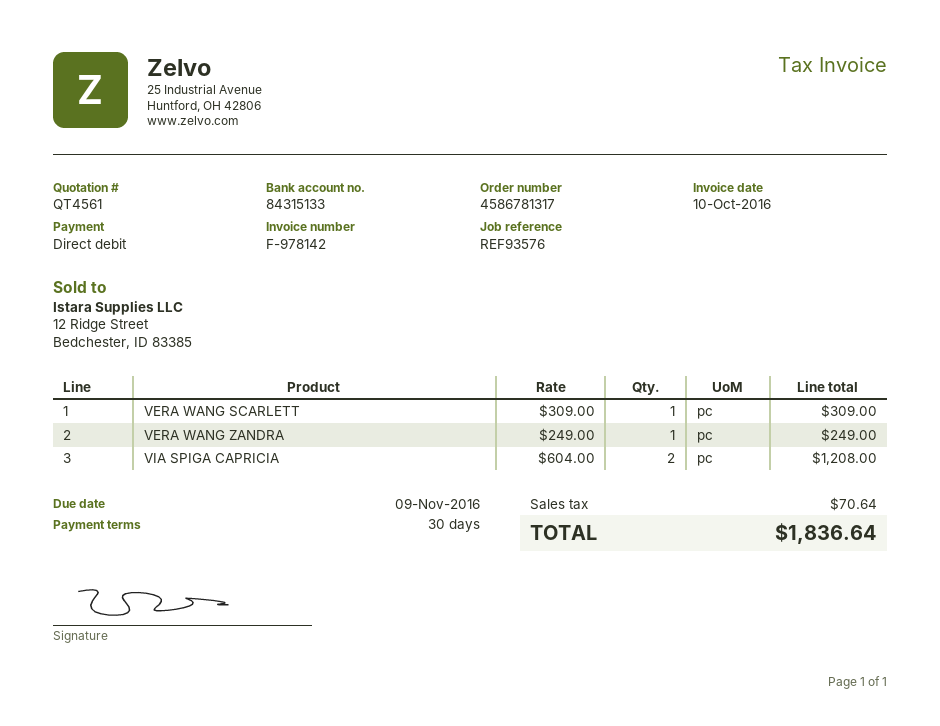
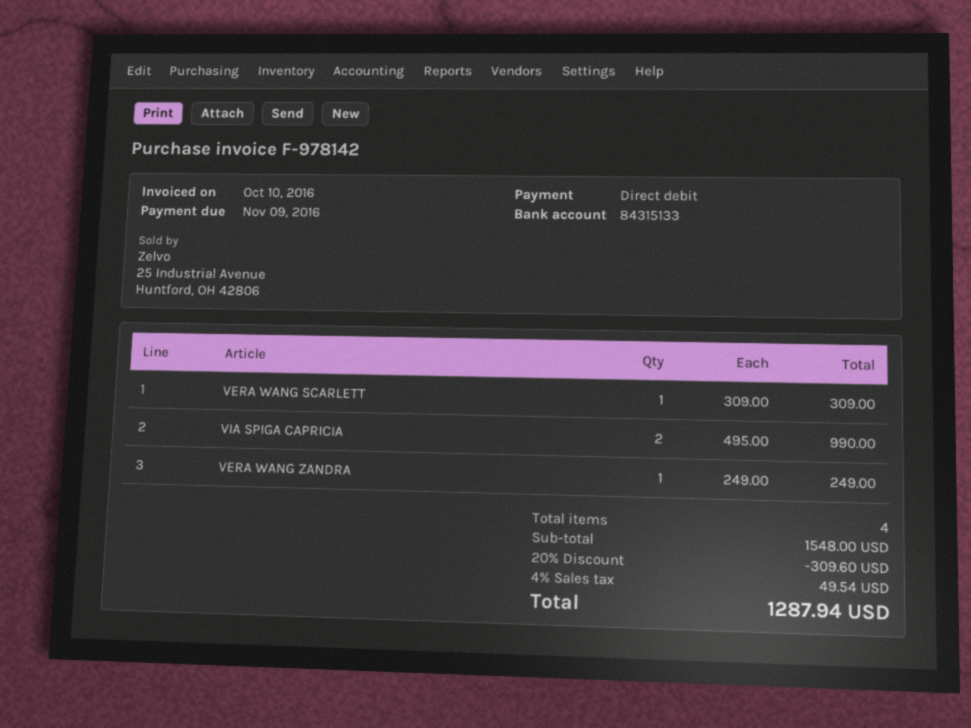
VIA SPIGA CAPRICIA: 2 x 604.00 = 1208.00 -> 2 x 495.00 = 990.00
discount: none -> 20% = 309.60
tax: 70.64 -> 49.54
total: 1836.64 -> 1287.94

